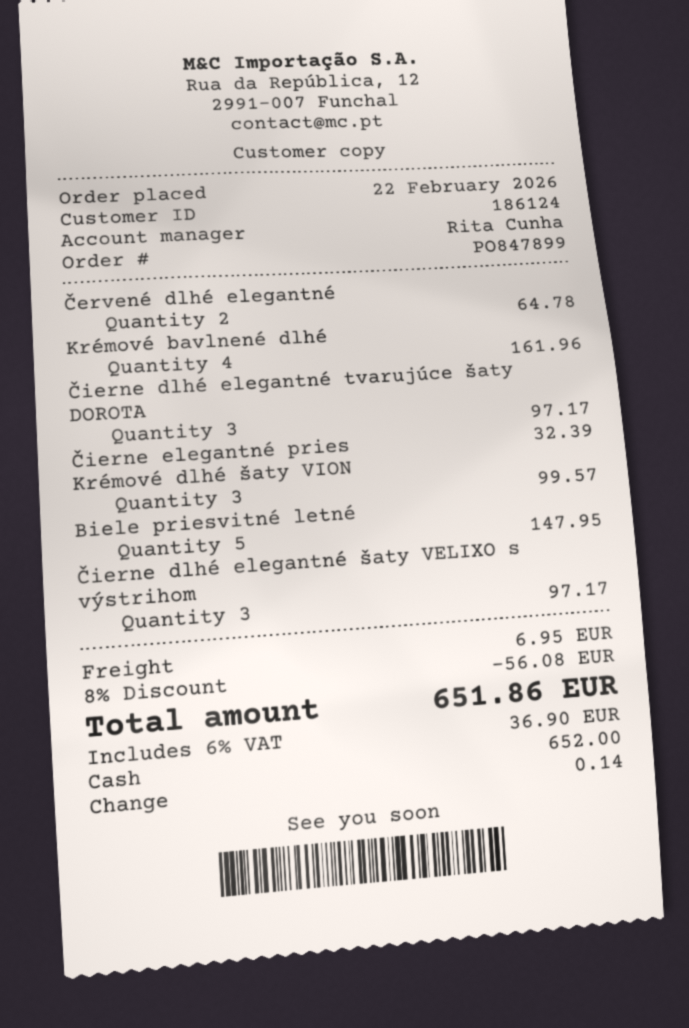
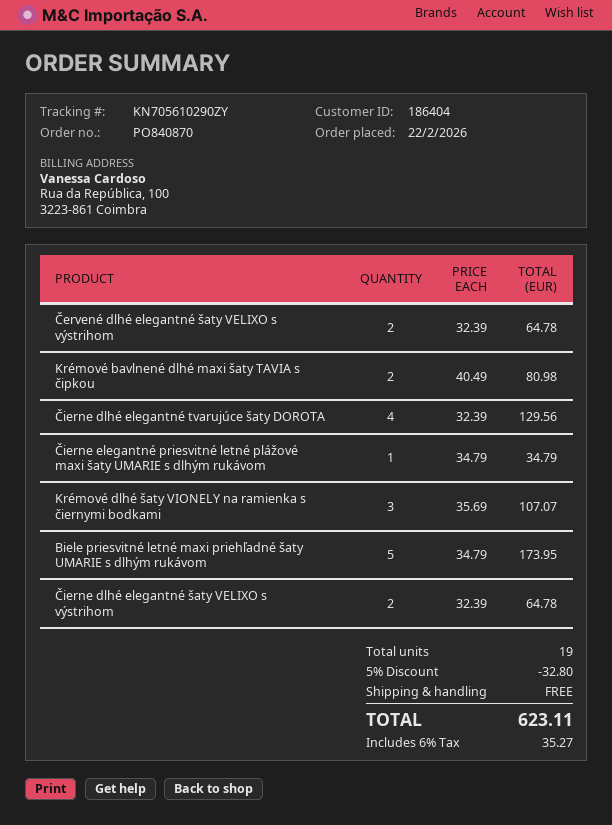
order number: PO847899 -> PO840870
customer number: 186124 -> 186404
Krémové bavlnené dlhé: 4 for 161.96 -> 2 for 80.98
Čierne dlhé elegantné tvarujúce šaty DOROTA: 3 for 97.17 -> 4 for 129.56
Čierne elegantné pries: 1 for 32.39 -> 1 for 34.79
Krémové dlhé šaty VION: 3 for 99.57 -> 3 for 107.07
Biele priesvitné letné: 5 for 147.95 -> 5 for 173.95
Čierne dlhé elegantné šaty VELIXO s výstrihom: 3 for 97.17 -> 2 for 64.78
discount: 8% = 56.08 -> 5% = 32.80
shipping: 6.95 -> 0.00
tax: 6% = 36.90 -> 6% = 35.27
total: 651.86 -> 623.11

